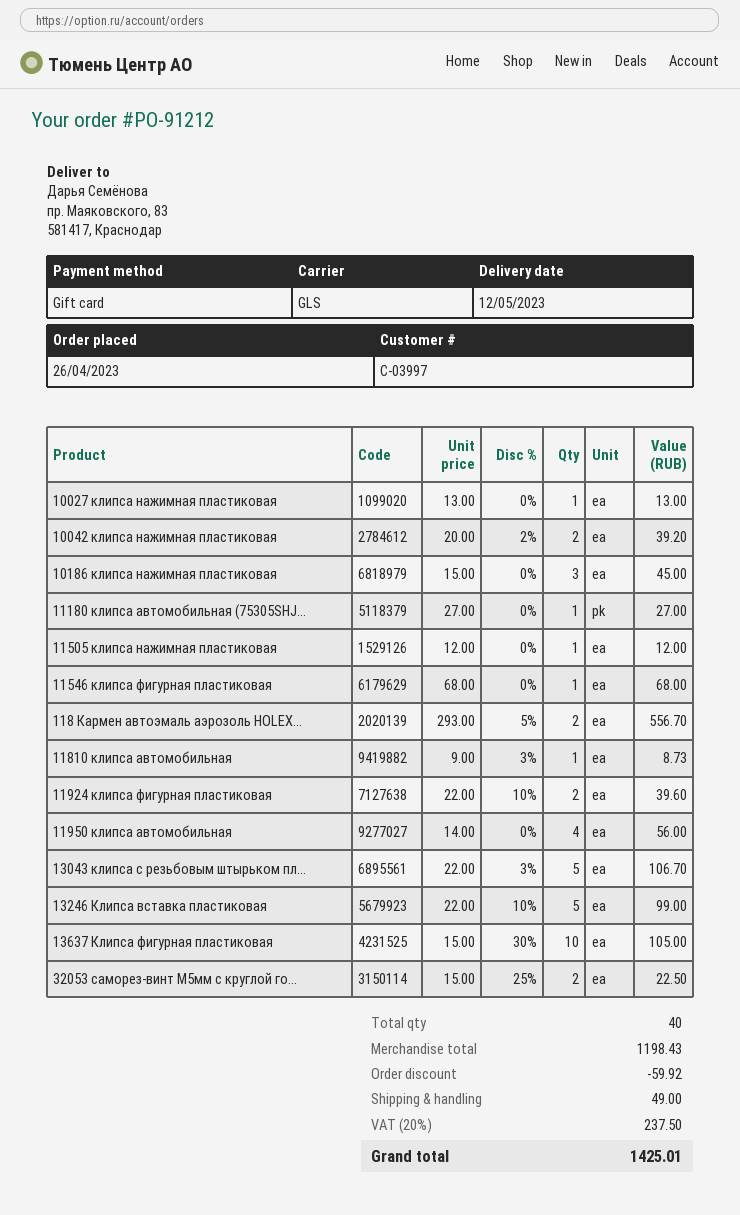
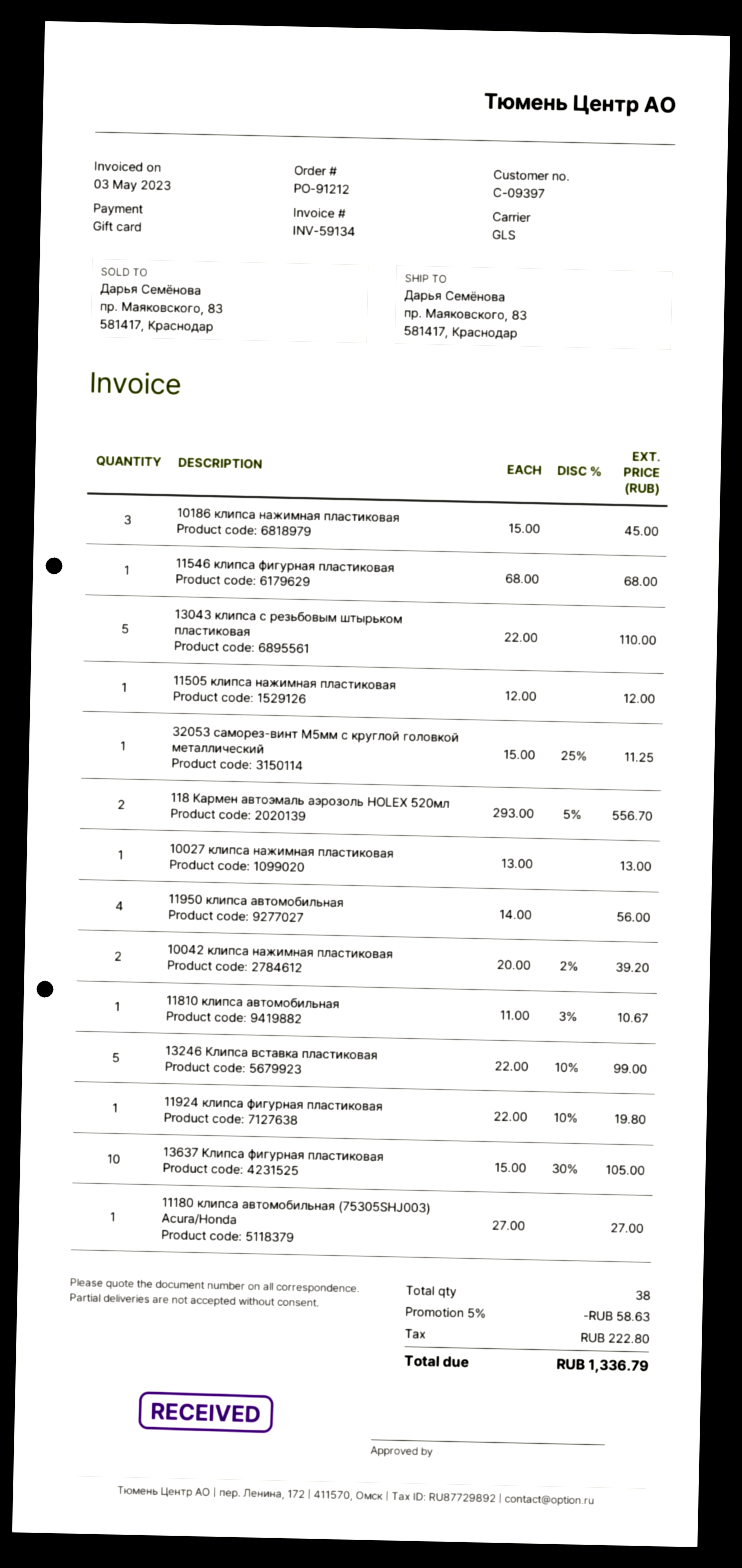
customer number: C-03997 -> C-09397
11810 клипса автомобильная: 1 x 9.00 - 3% = 8.73 -> 1 x 11.00 - 3% = 10.67
11924 клипса фигурная пластиковая: 2 x 22.00 - 10% = 39.60 -> 1 x 22.00 - 10% = 19.80
13043 клипса с резьбовым штырьком пл...: 5 x 22.00 - 3% = 106.70 -> 5 x 22.00 = 110.00
32053 саморез-винт М5мм с круглой го...: 2 x 15.00 - 25% = 22.50 -> 1 x 15.00 - 25% = 11.25
total quantity: 40 -> 38
discount: 59.92 -> 58.63
shipping: 49.00 -> none
tax: 237.50 -> 222.80
total: 1425.01 -> 1336.79

